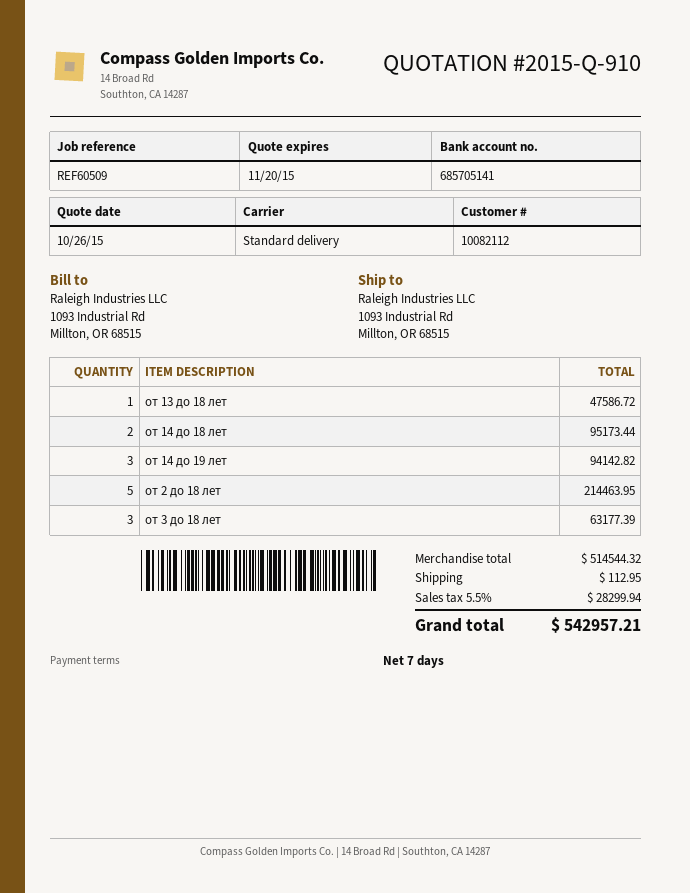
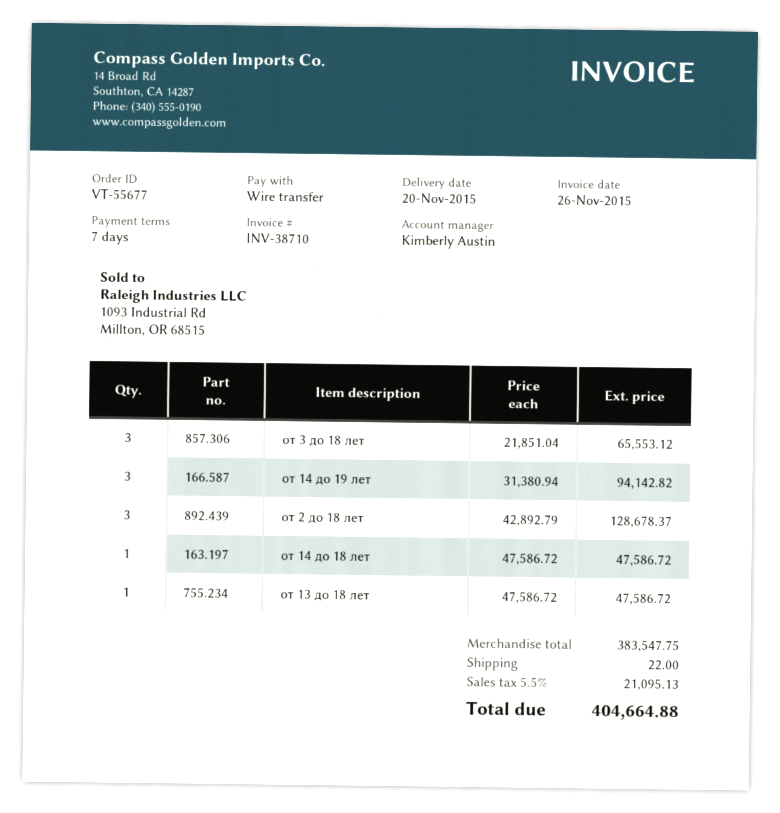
от 14 до 18 лет: 2 for 95173.44 -> 1 for 47586.72
от 2 до 18 лет: 5 for 214463.95 -> 3 for 128678.37
от 3 до 18 лет: 3 for 63177.39 -> 3 for 65553.12
subtotal: 514544.32 -> 383547.75
shipping: 112.95 -> 22.00
tax: 5.5% = 28299.94 -> 5.5% = 21095.13
total: 542957.21 -> 404664.88

